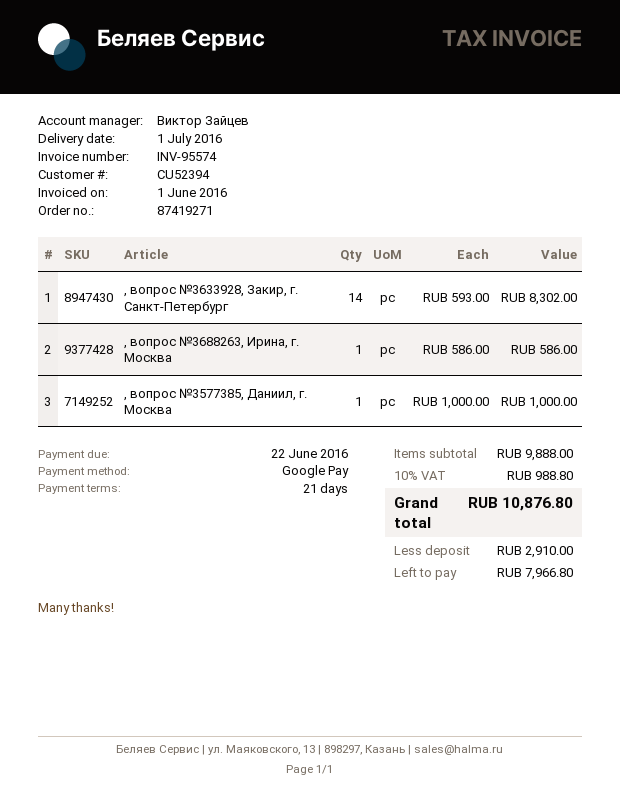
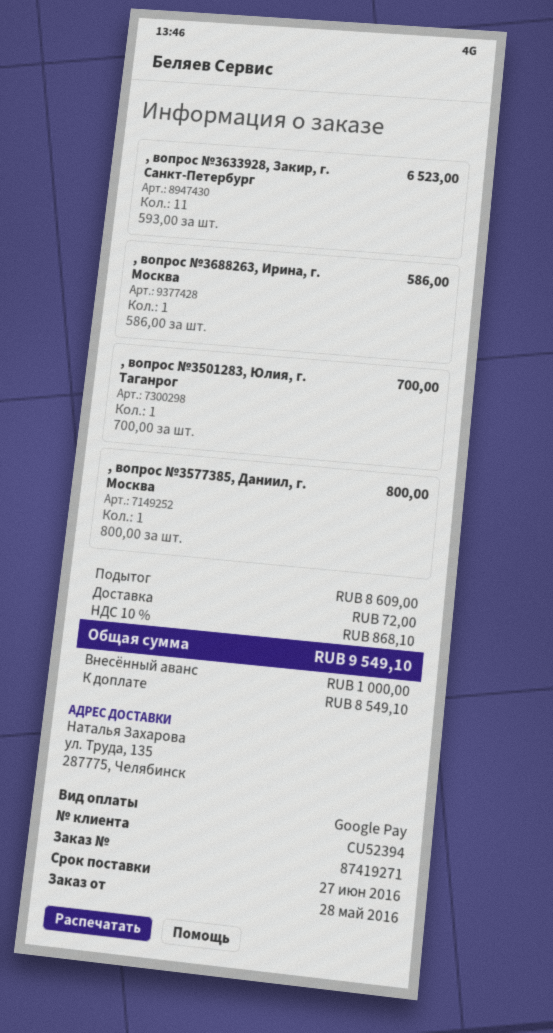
delivery date: 2016-07-01 -> 2016-06-27
, вопрос №3633928, Закир, г. Санкт-Петербург: 14 x 593.00 = 8302.00 -> 11 x 593.00 = 6523.00
, вопрос №3577385, Даниил, г. Москва: 1 x 1000.00 = 1000.00 -> 1 x 800.00 = 800.00
, вопрос №3501283, Юлия, г. Таганрог: none -> 1 x 700.00 = 700.00
subtotal: 9888.00 -> 8609.00
shipping: none -> 72.00
tax: 10% = 988.80 -> 10% = 868.10
total: 10876.80 -> 9549.10
deposit: 2910.00 -> 1000.00
balance: 7966.80 -> 8549.10

